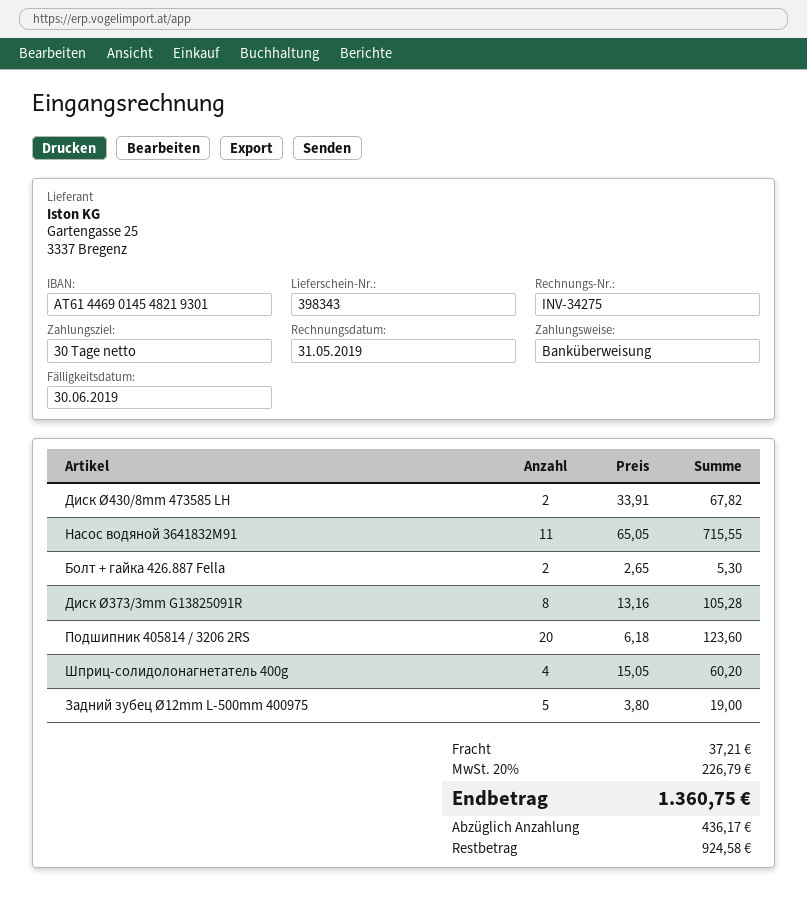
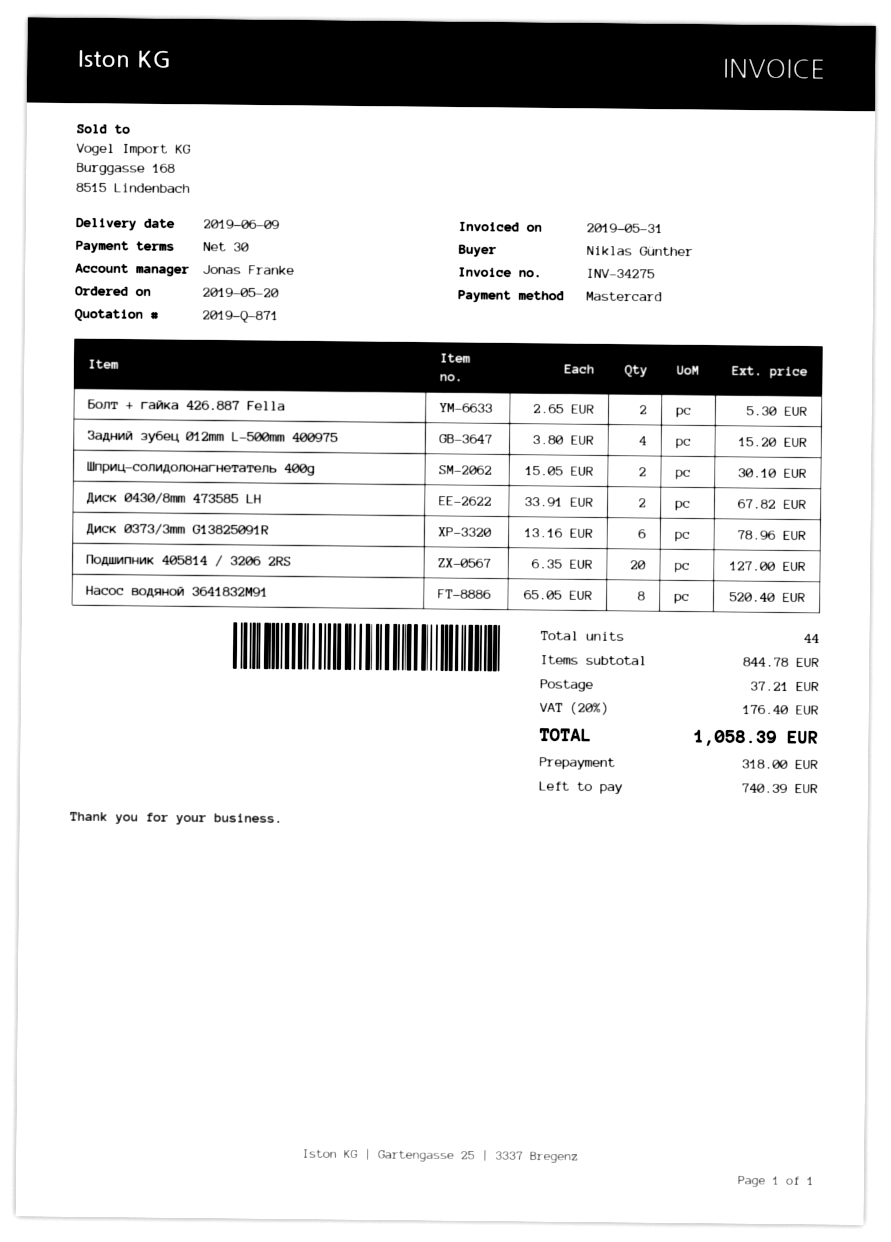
payment method: bank transfer -> Mastercard
Насос водяной 3641832M91: 11 x 65.05 = 715.55 -> 8 x 65.05 = 520.40
Диск Ø373/3mm G13825091R: 8 x 13.16 = 105.28 -> 6 x 13.16 = 78.96
Подшипник 405814 / 3206 2RS: 20 x 6.18 = 123.60 -> 20 x 6.35 = 127.00
Шприц-солидолонагнетатель 400g: 4 x 15.05 = 60.20 -> 2 x 15.05 = 30.10
Задний зубец Ø12mm L-500mm 400975: 5 x 3.80 = 19.00 -> 4 x 3.80 = 15.20
tax: 20% = 226.79 -> 20% = 176.40
total: 1360.75 -> 1058.39
deposit: 436.17 -> 318.00
balance: 924.58 -> 740.39

